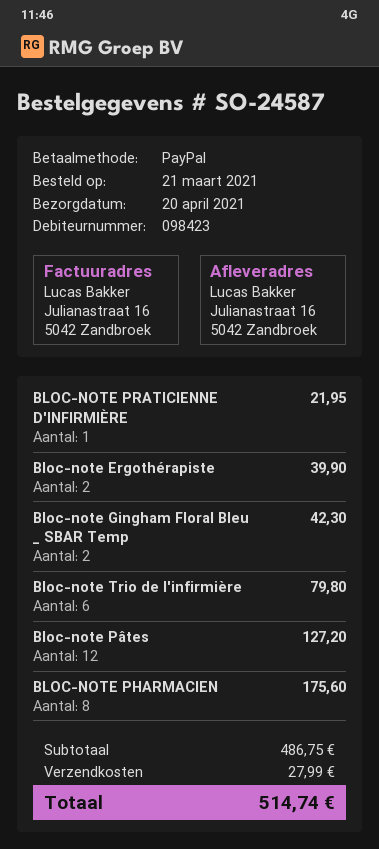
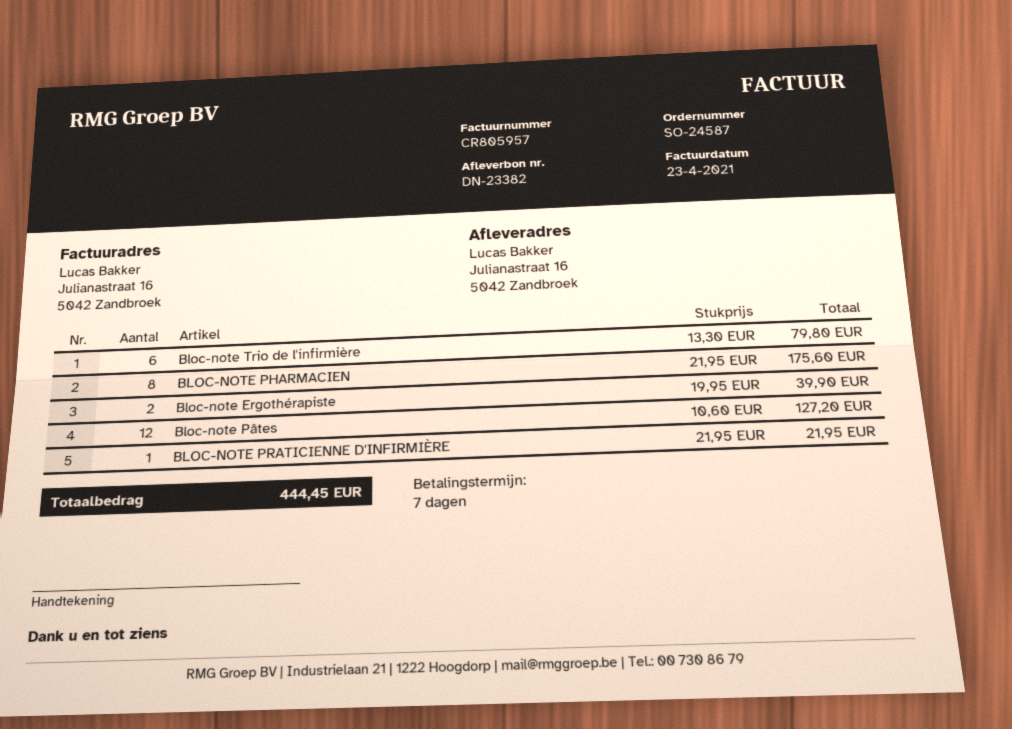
Bloc-note Gingham Floral Bleu _ SBAR Temp: 2 for 42.30 -> none
shipping: 27.99 -> none
total: 514.74 -> 444.45

